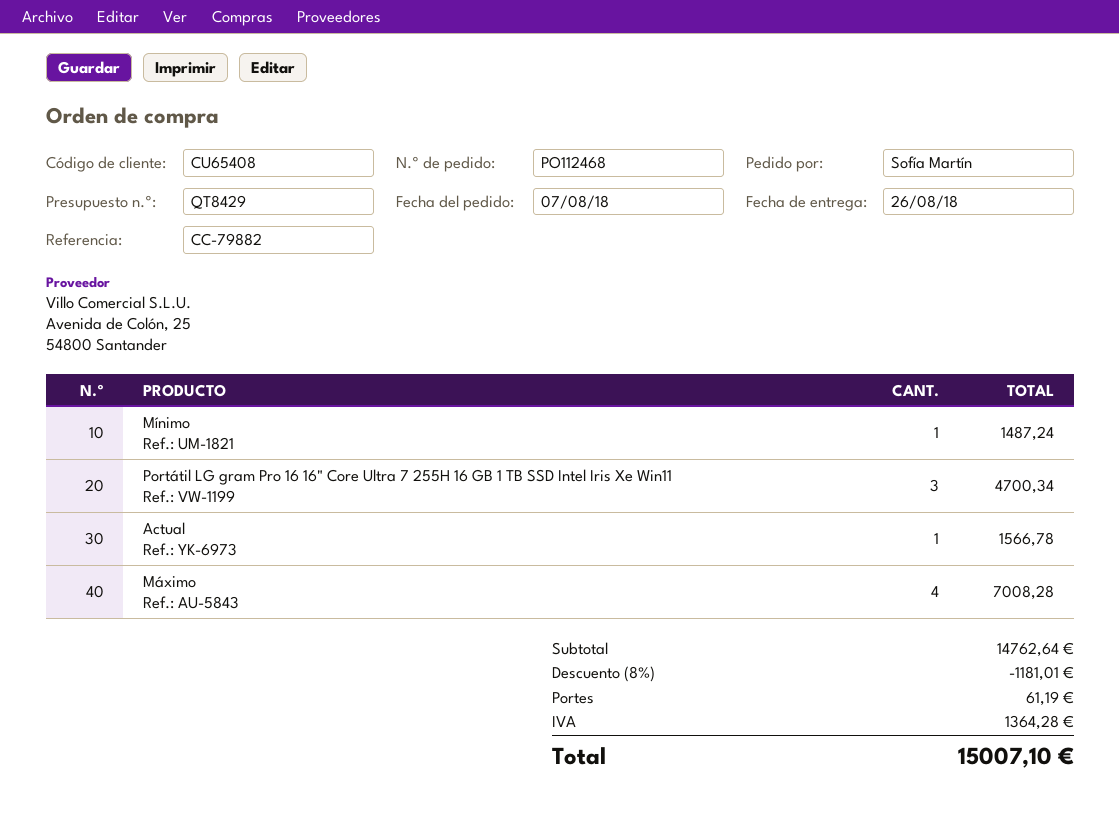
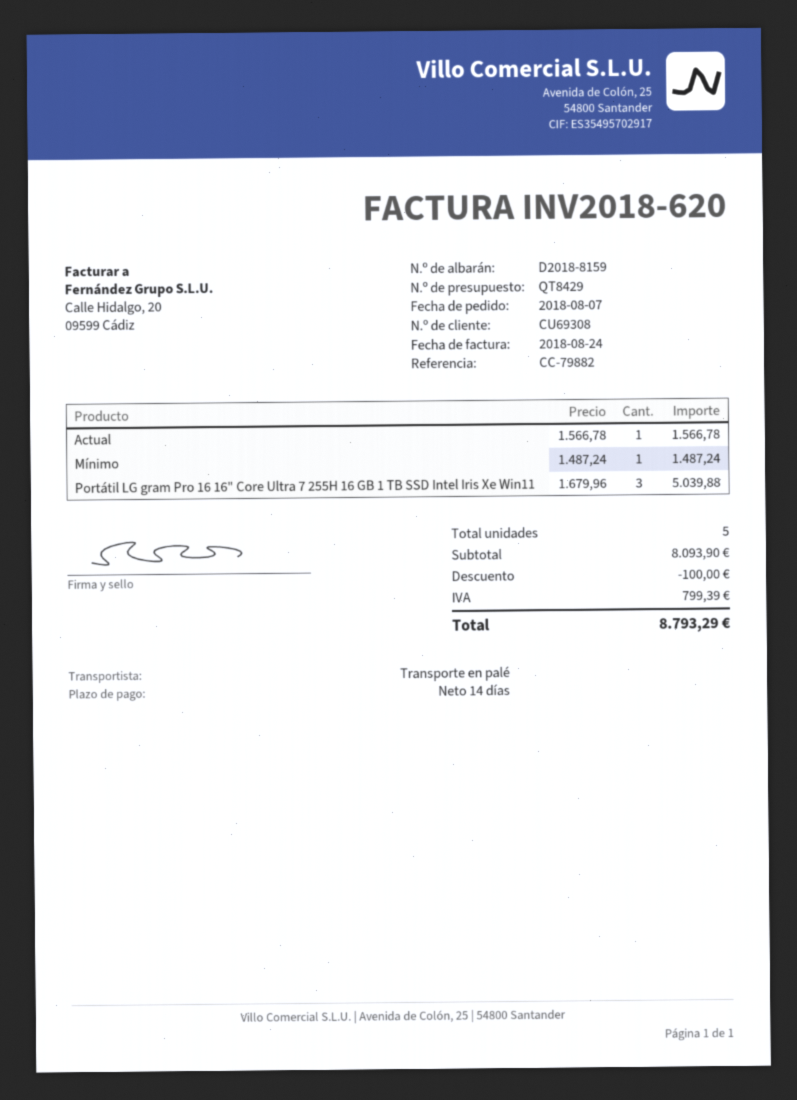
customer number: CU65408 -> CU69308
Portátil LG gram Pro 16 16" Core Ultra 7 255H 16 GB 1 TB SSD Intel Iris Xe Win11: 3 for 4700.34 -> 3 for 5039.88
Máximo: 4 for 7008.28 -> none
subtotal: 14762.64 -> 8093.90
discount: 1181.01 -> 100.00
shipping: 61.19 -> none
tax: 1364.28 -> 799.39
total: 15007.10 -> 8793.29

